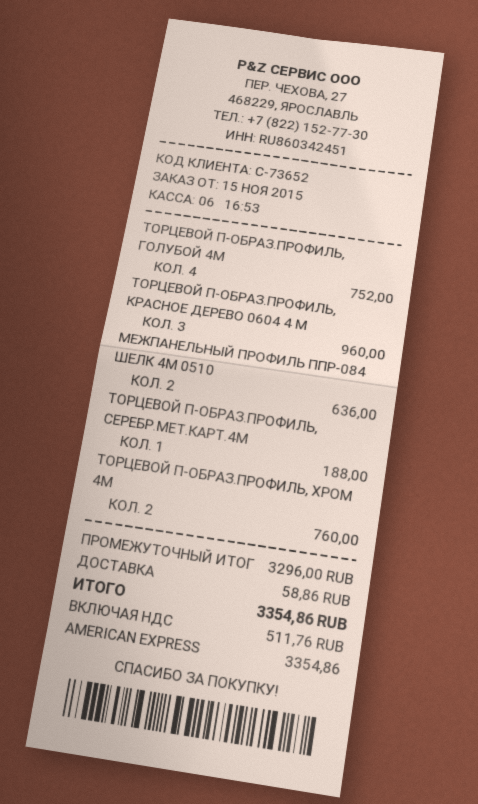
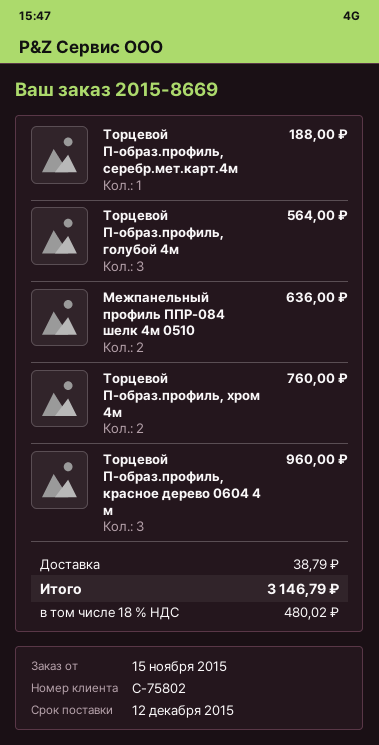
customer number: C-73652 -> C-75802
ТОРЦЕВОЙ П-ОБРАЗ.ПРОФИЛЬ, ГОЛУБОЙ 4М: 4 for 752.00 -> 3 for 564.00
shipping: 58.86 -> 38.79
tax: 511.76 -> 480.02
total: 3354.86 -> 3146.79

